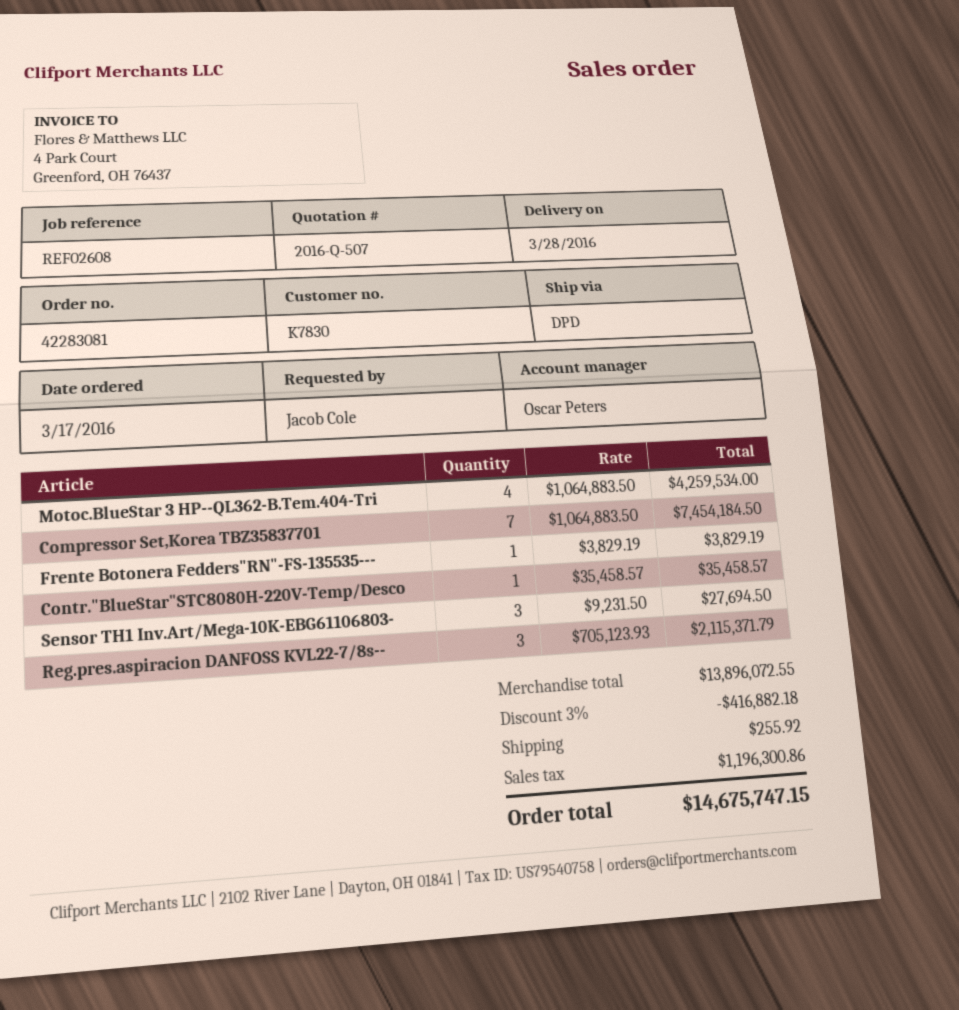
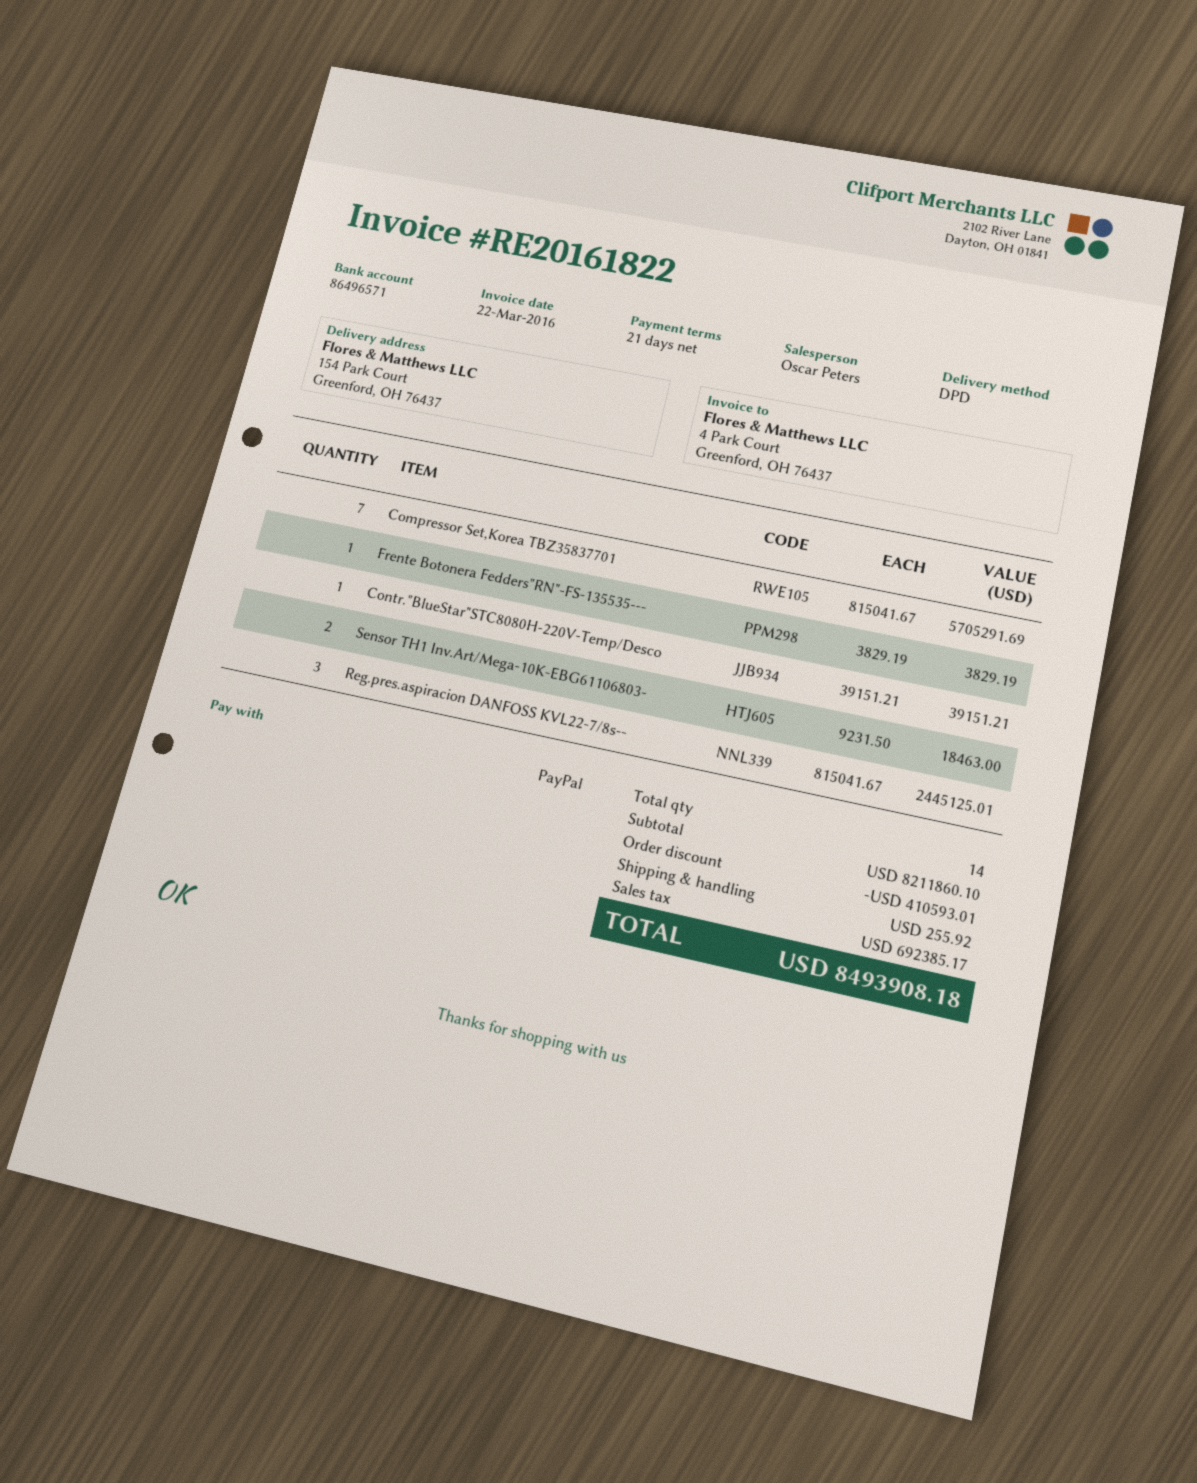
Motoc.BlueStar 3 HP--QL362-B.Tem.404-Tri: 4 x 1064883.50 = 4259534.00 -> none
Compressor Set,Korea TBZ35837701: 7 x 1064883.50 = 7454184.50 -> 7 x 815041.67 = 5705291.69
Contr."BlueStar"STC8080H-220V-Temp/Desco: 1 x 35458.57 = 35458.57 -> 1 x 39151.21 = 39151.21
Sensor TH1 Inv.Art/Mega-10K-EBG61106803-: 3 x 9231.50 = 27694.50 -> 2 x 9231.50 = 18463.00
Reg.pres.aspiracion DANFOSS KVL22-7/8s--: 3 x 705123.93 = 2115371.79 -> 3 x 815041.67 = 2445125.01
subtotal: 13896072.55 -> 8211860.10
discount: 416882.18 -> 410593.01
tax: 1196300.86 -> 692385.17
total: 14675747.15 -> 8493908.18

